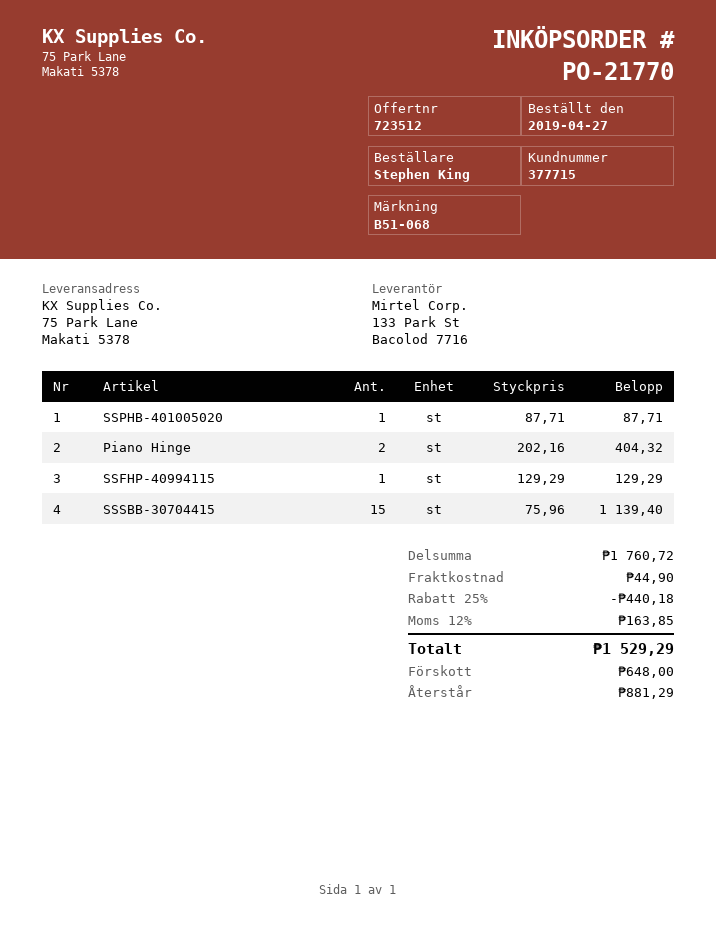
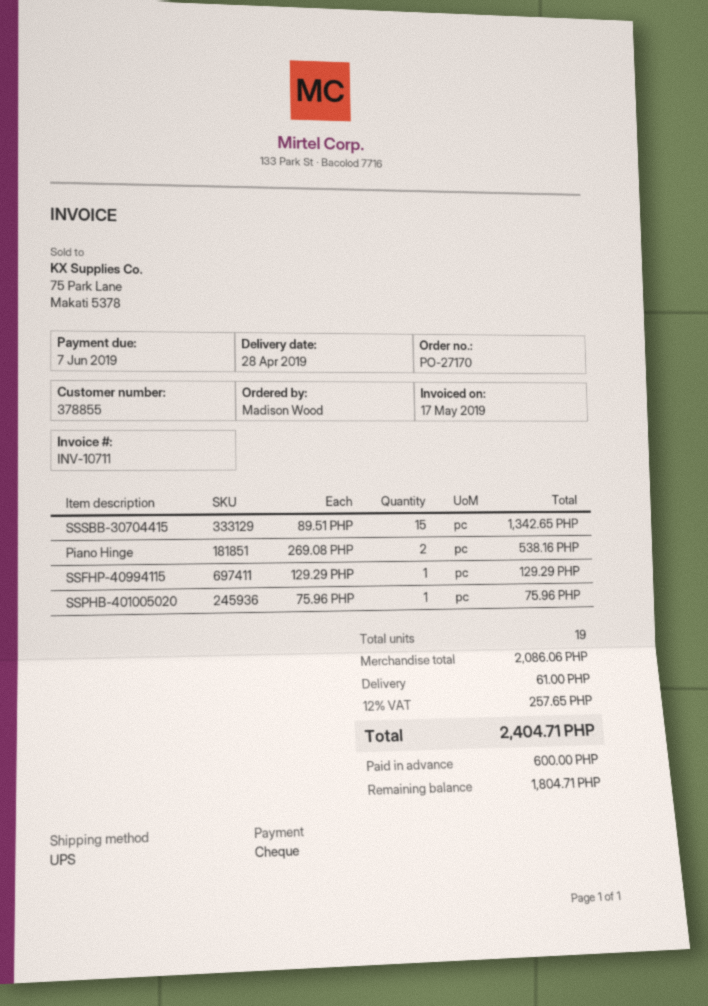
order number: PO-21770 -> PO-27170
customer number: 377715 -> 378855
ordered by: Stephen King -> Madison Wood
SSPHB-401005020: 1 x 87.71 = 87.71 -> 1 x 75.96 = 75.96
Piano Hinge: 2 x 202.16 = 404.32 -> 2 x 269.08 = 538.16
SSSBB-30704415: 15 x 75.96 = 1139.40 -> 15 x 89.51 = 1342.65
subtotal: 1760.72 -> 2086.06
discount: 25% = 440.18 -> none
shipping: 44.90 -> 61.00
tax: 12% = 163.85 -> 12% = 257.65
total: 1529.29 -> 2404.71
deposit: 648.00 -> 600.00
balance: 881.29 -> 1804.71

